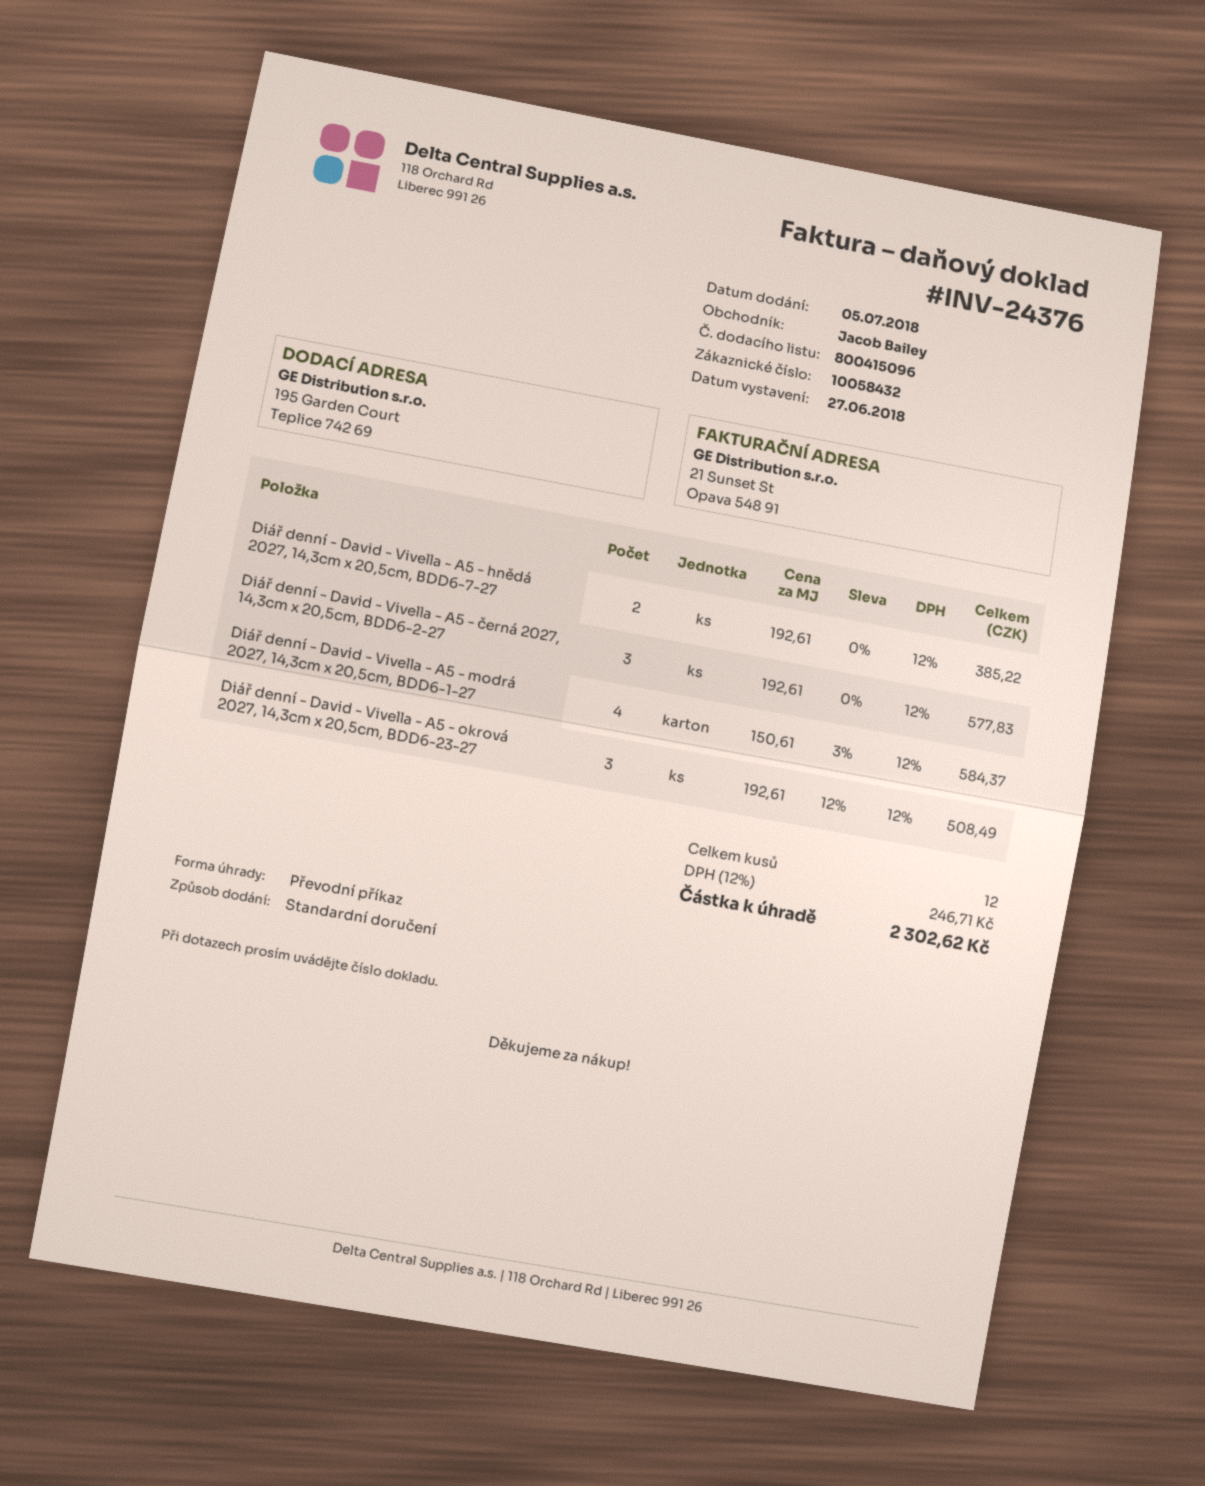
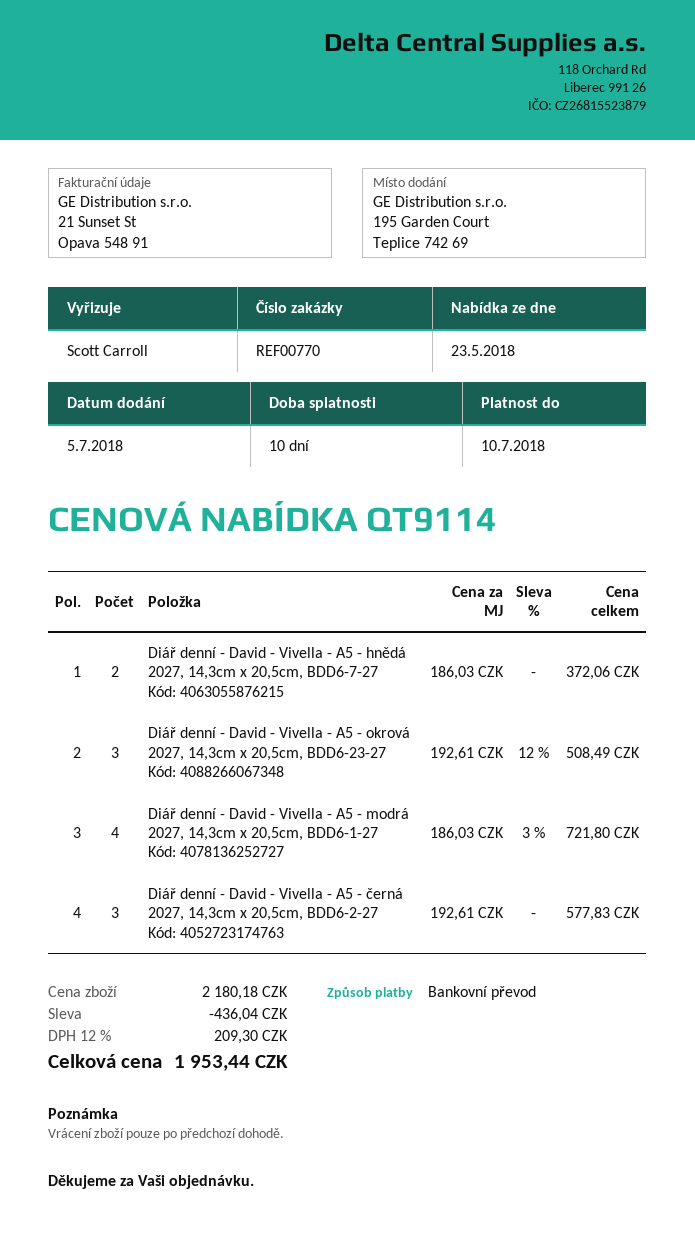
sales rep: Jacob Bailey -> Scott Carroll
Diář denní - David - Vivella - A5 - hnědá 2027, 14,3cm x 20,5cm, BDD6-7-27: 2 x 192.61 = 385.22 -> 2 x 186.03 = 372.06
Diář denní - David - Vivella - A5 - modrá 2027, 14,3cm x 20,5cm, BDD6-1-27: 4 x 150.61 - 3% = 584.37 -> 4 x 186.03 - 3% = 721.80
discount: none -> 436.04
tax: 12% = 246.71 -> 12% = 209.30
total: 2302.62 -> 1953.44

